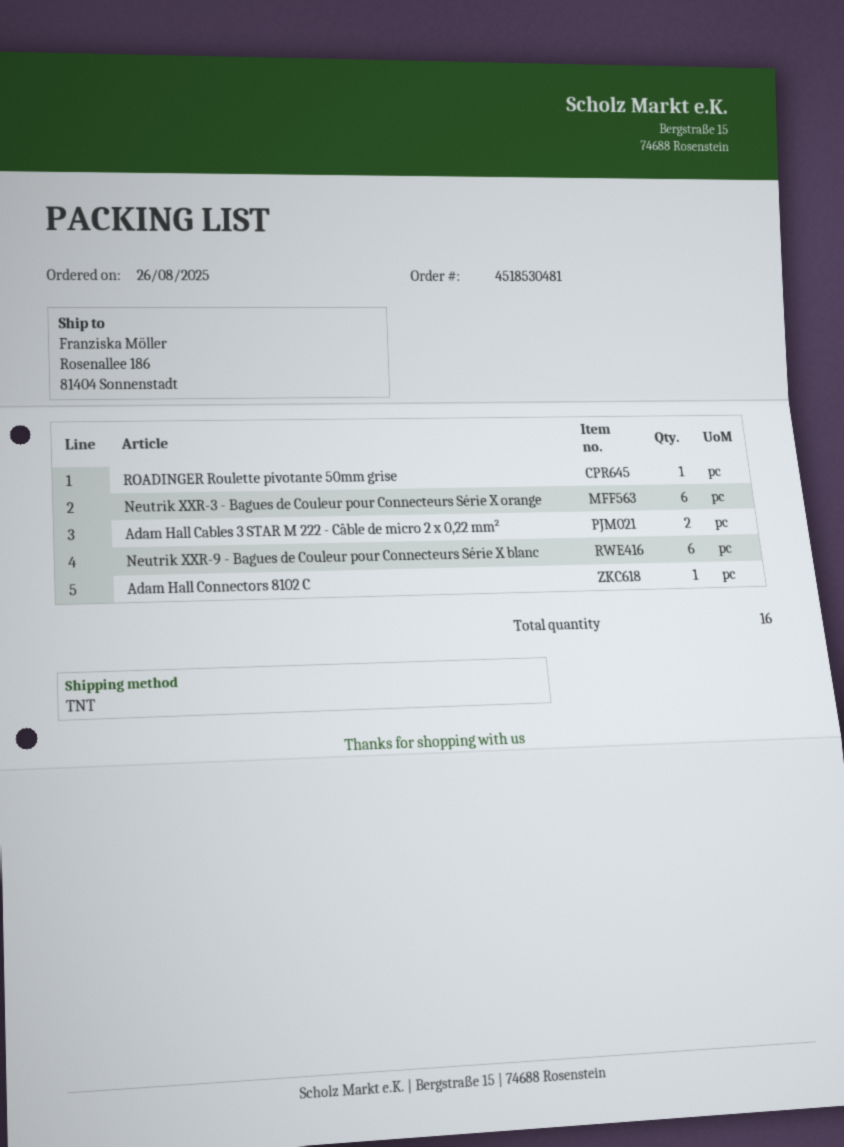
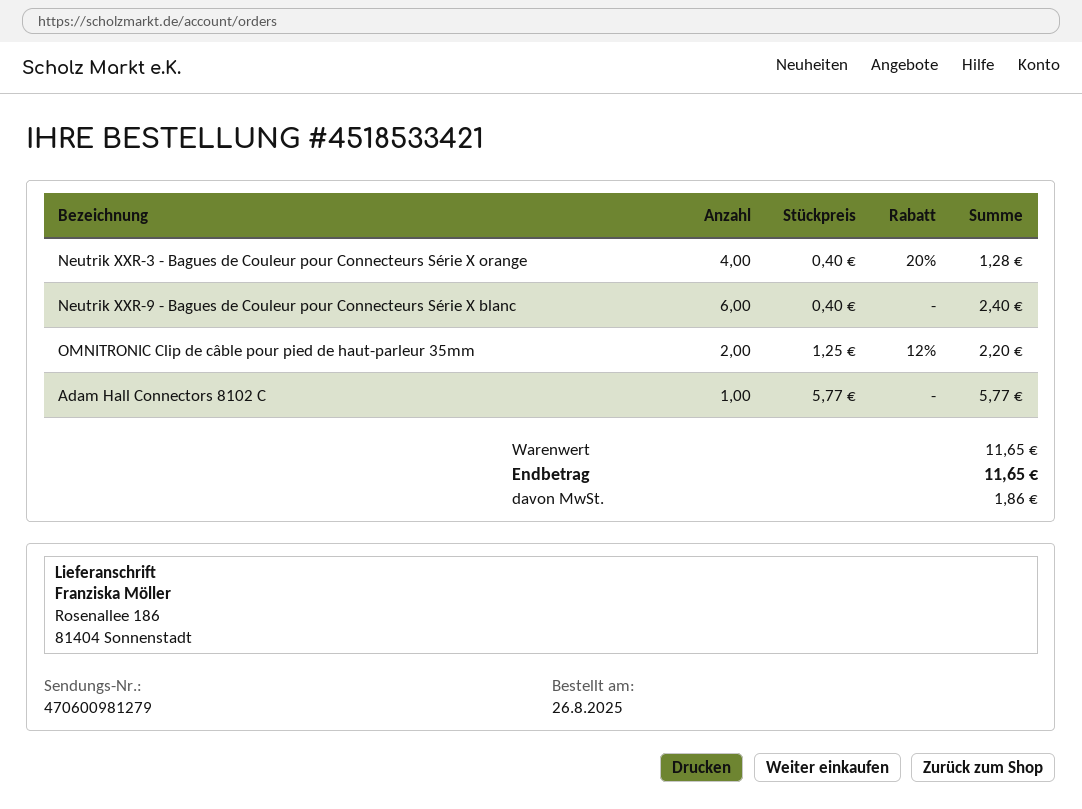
order number: 4518530481 -> 4518533421
ROADINGER Roulette pivotante 50mm grise: 1 -> none
Neutrik XXR-3 - Bagues de Couleur pour Connecteurs Série X orange: 6 -> 4
Adam Hall Cables 3 STAR M 222 - Câble de micro 2 x 0,22 mm²: 2 -> none
OMNITRONIC Clip de câble pour pied de haut-parleur 35mm: none -> 2

